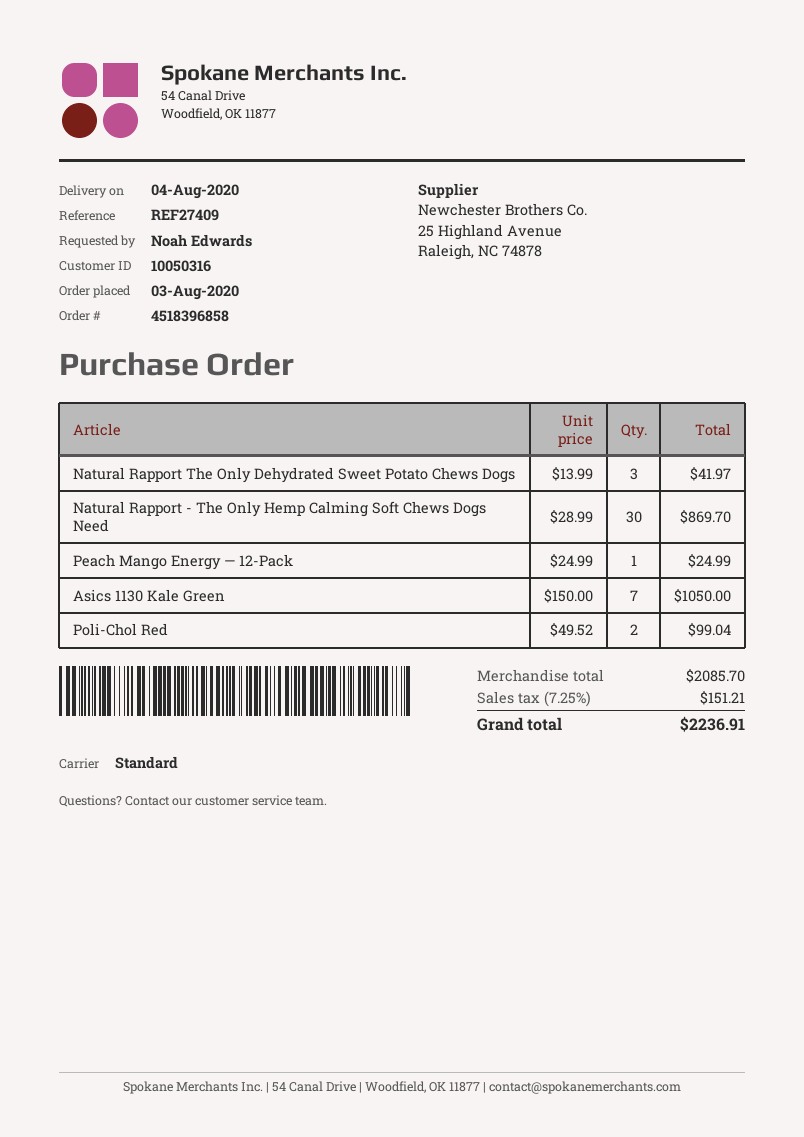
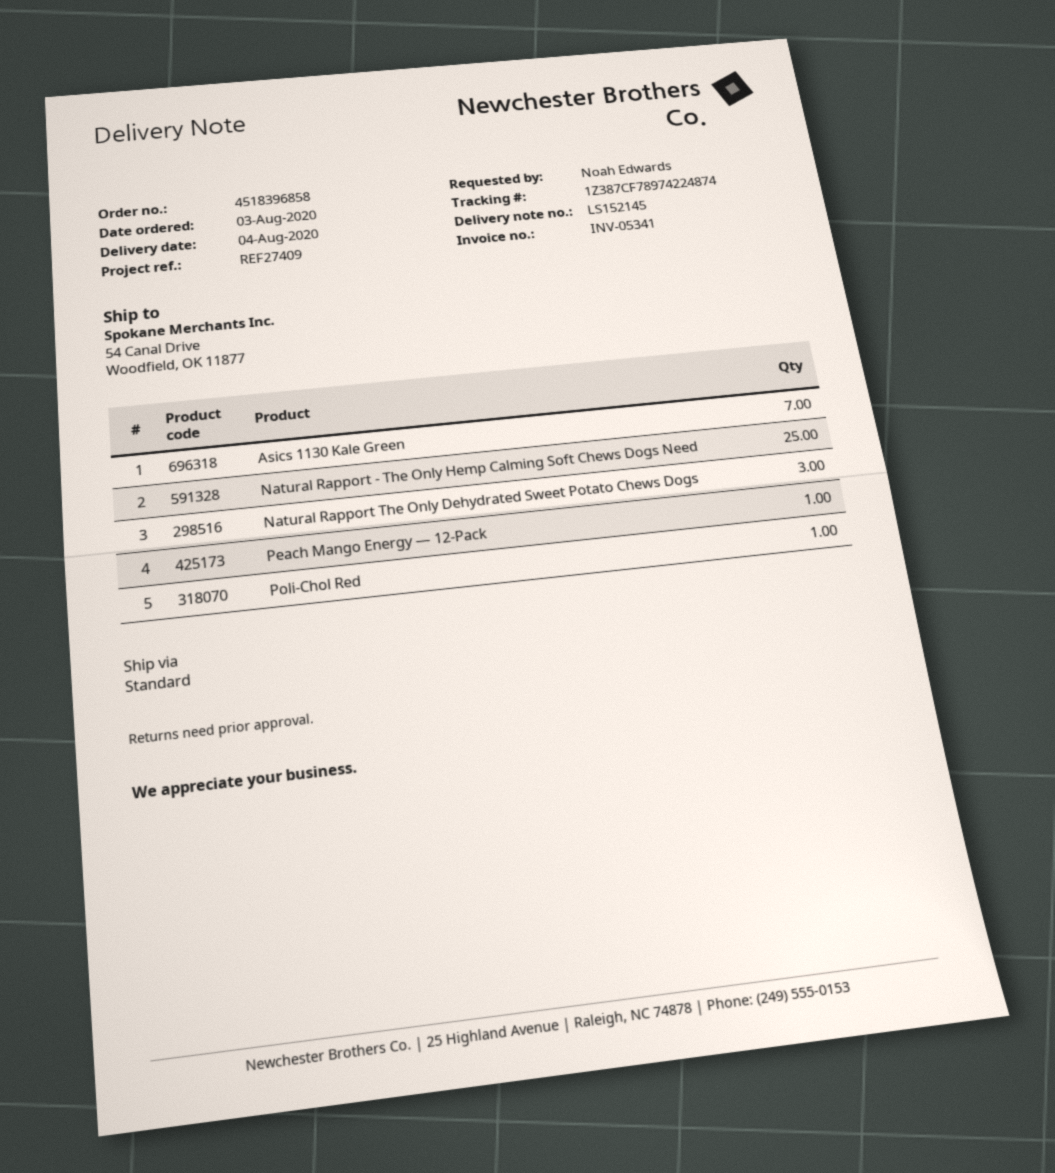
Natural Rapport - The Only Hemp Calming Soft Chews Dogs Need: 30 -> 25
Poli-Chol Red: 2 -> 1

